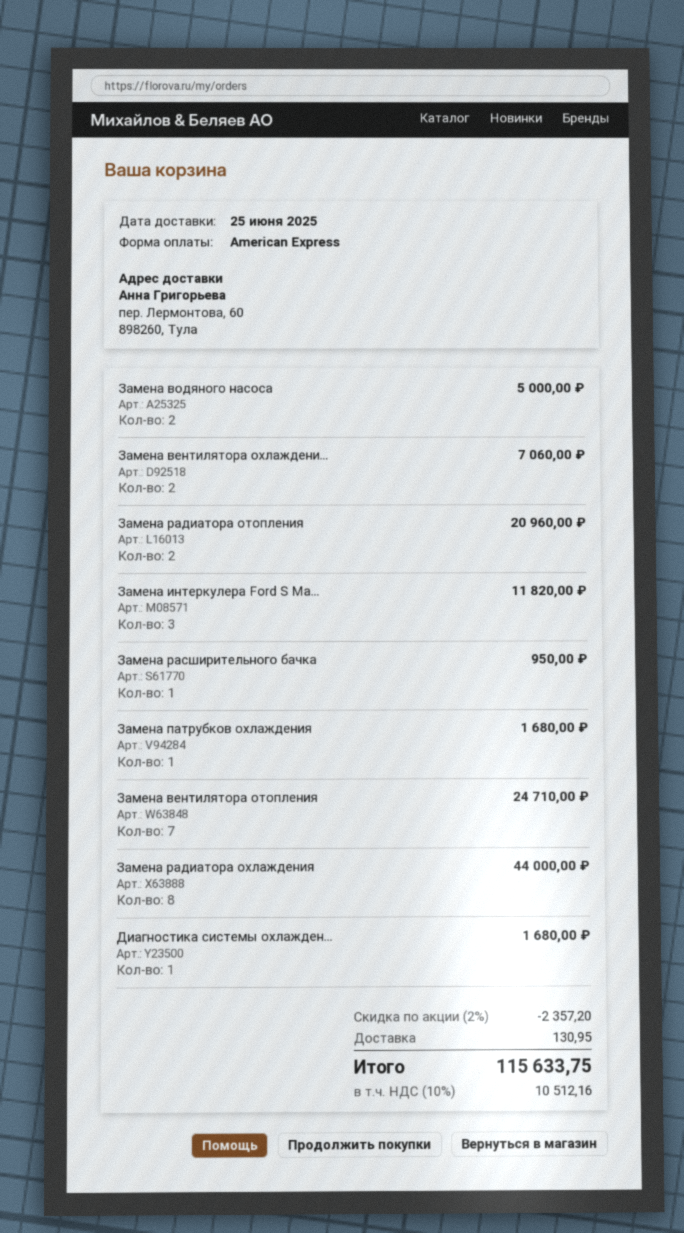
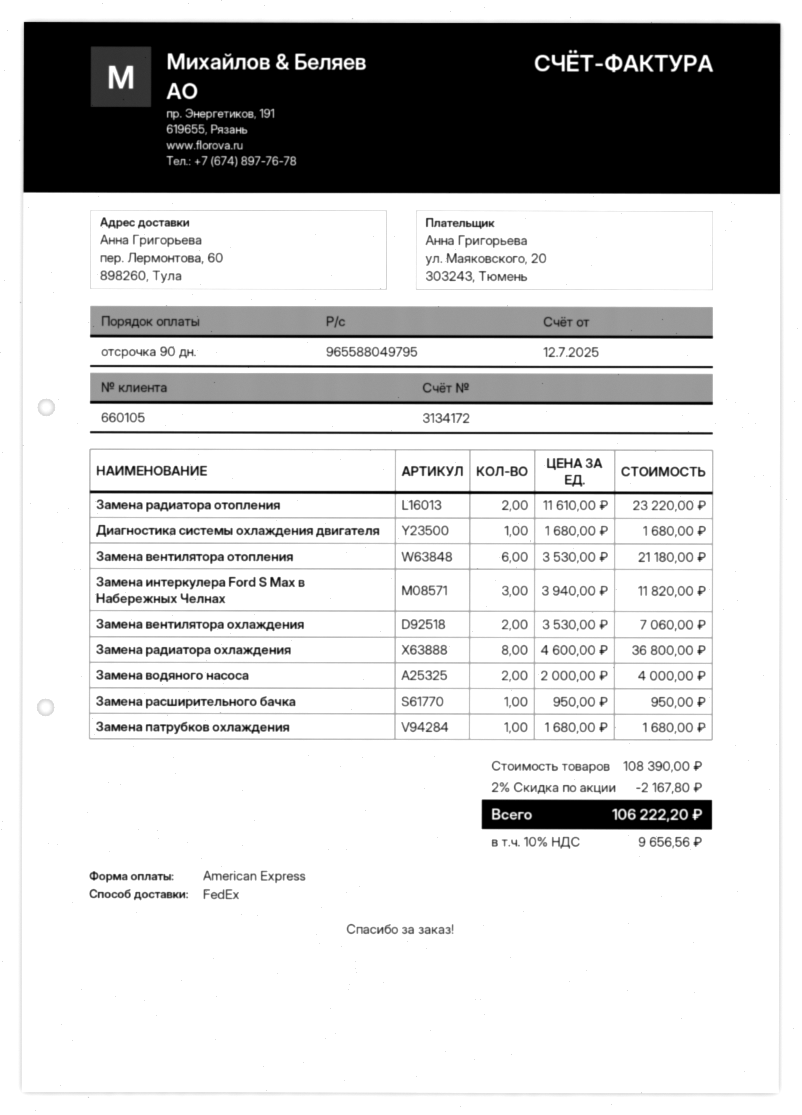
Замена водяного насоса: 2 for 5000.00 -> 2 for 4000.00
Замена радиатора отопления: 2 for 20960.00 -> 2 for 23220.00
Замена вентилятора отопления: 7 for 24710.00 -> 6 for 21180.00
Замена радиатора охлаждения: 8 for 44000.00 -> 8 for 36800.00
discount: 2% = 2357.20 -> 2% = 2167.80
shipping: 130.95 -> none
tax: 10% = 10512.16 -> 10% = 9656.56
total: 115633.75 -> 106222.20

